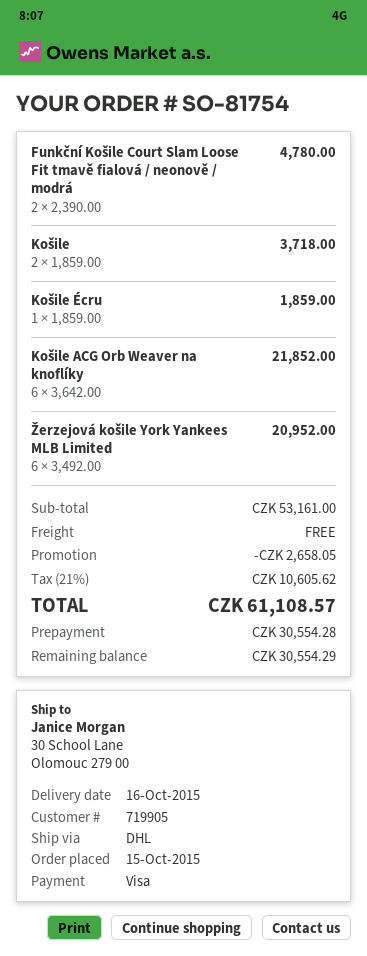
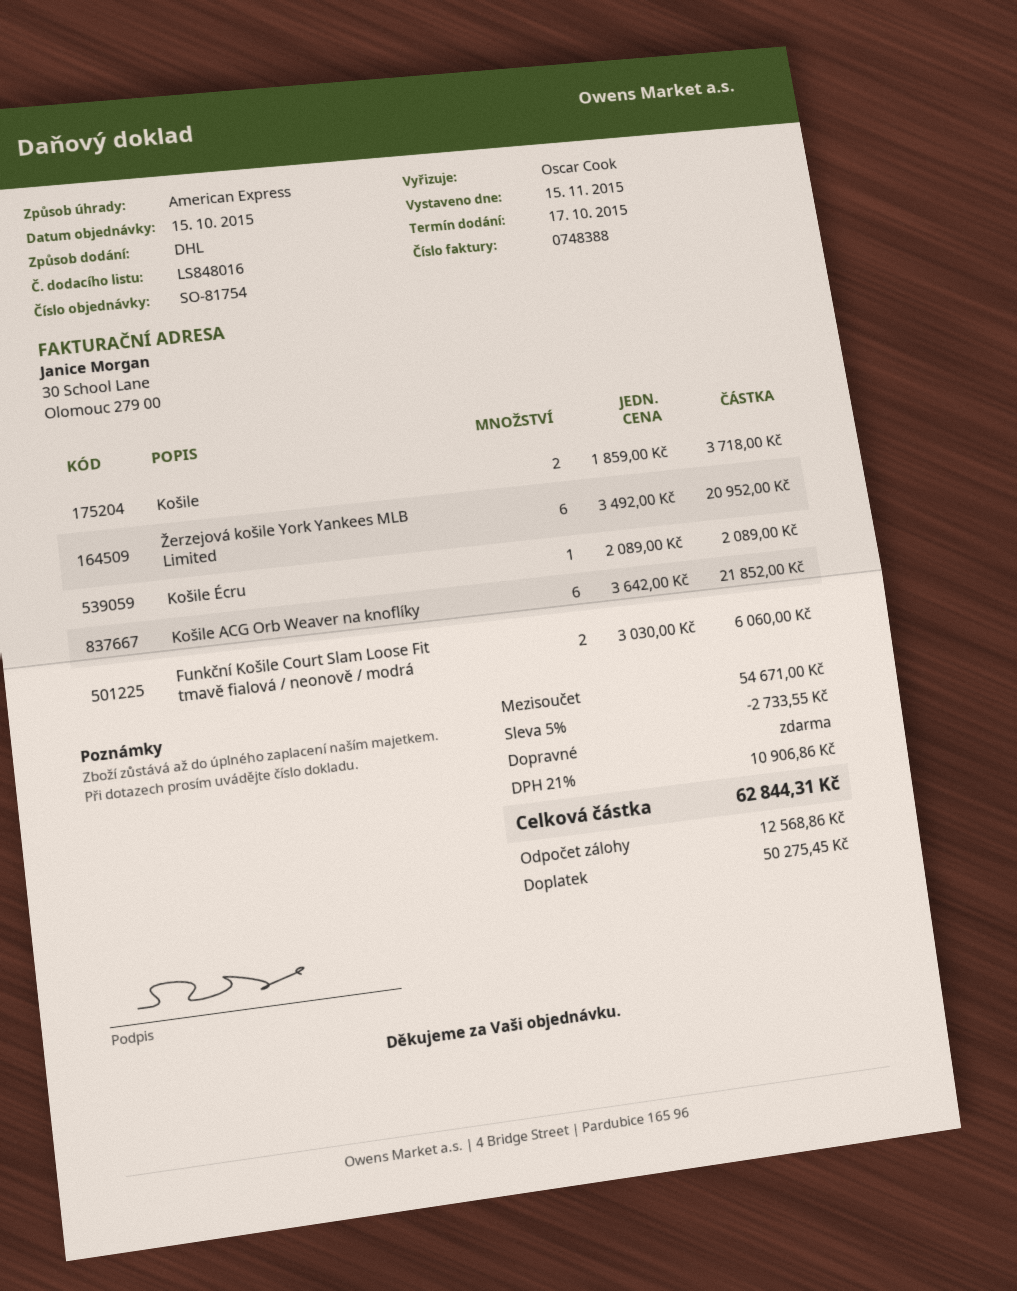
delivery date: 2015-10-16 -> 2015-10-17
payment method: Visa -> American Express
Funkční Košile Court Slam Loose Fit tmavě fialová / neonově / modrá: 2 x 2390.00 = 4780.00 -> 2 x 3030.00 = 6060.00
Košile Écru: 1 x 1859.00 = 1859.00 -> 1 x 2089.00 = 2089.00
subtotal: 53161.00 -> 54671.00
discount: 2658.05 -> 2733.55
tax: 21% = 10605.62 -> 21% = 10906.86
total: 61108.57 -> 62844.31
deposit: 30554.28 -> 12568.86
balance: 30554.29 -> 50275.45

